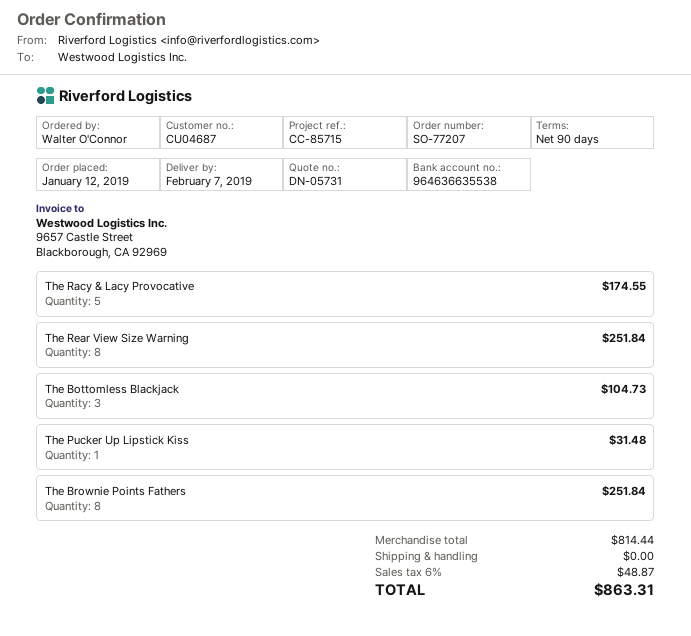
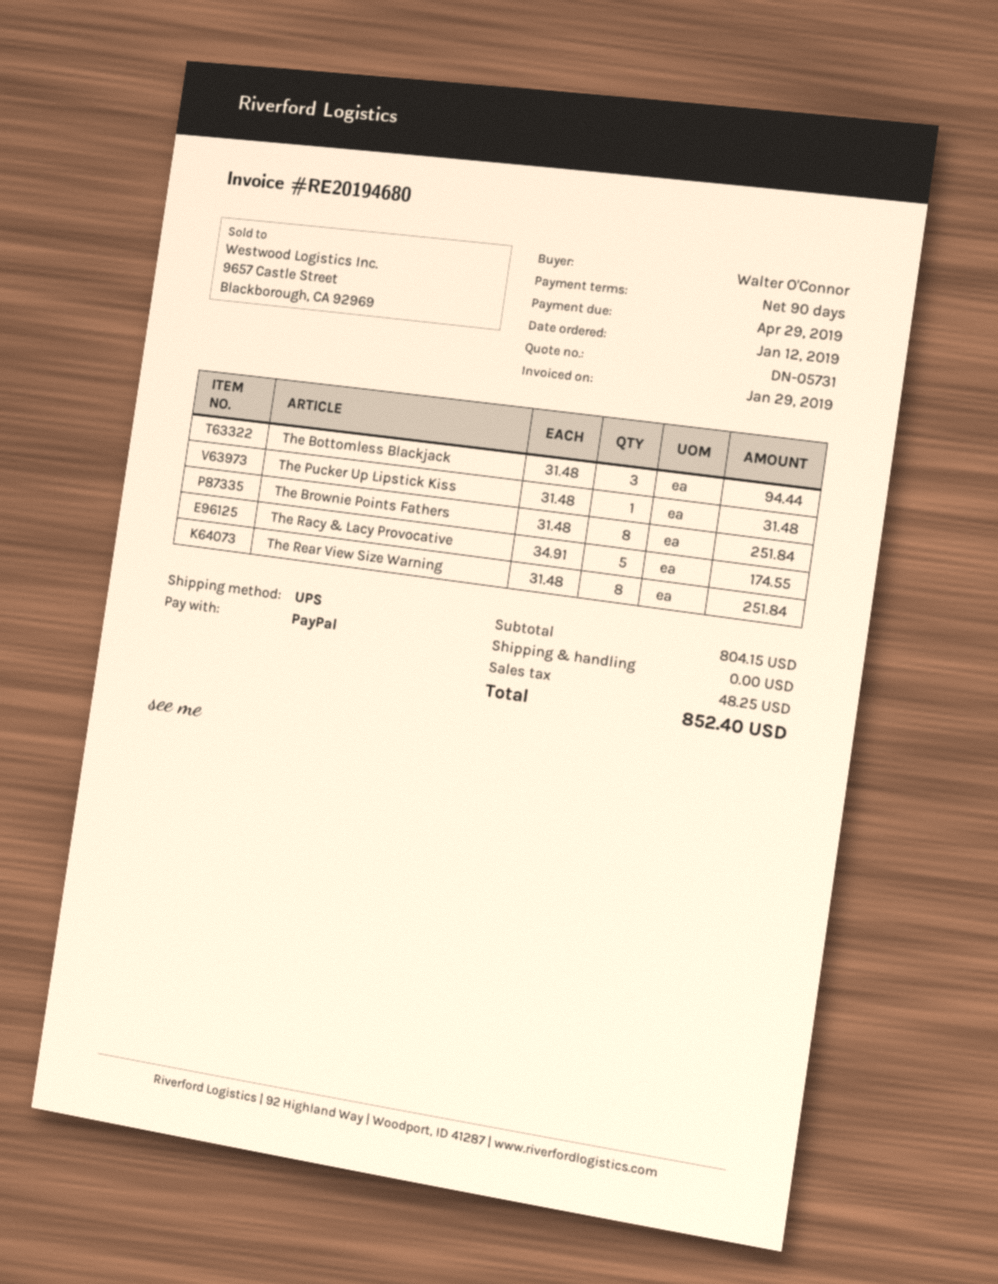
The Bottomless Blackjack: 3 for 104.73 -> 3 for 94.44
subtotal: 814.44 -> 804.15
tax: 48.87 -> 48.25
total: 863.31 -> 852.40

